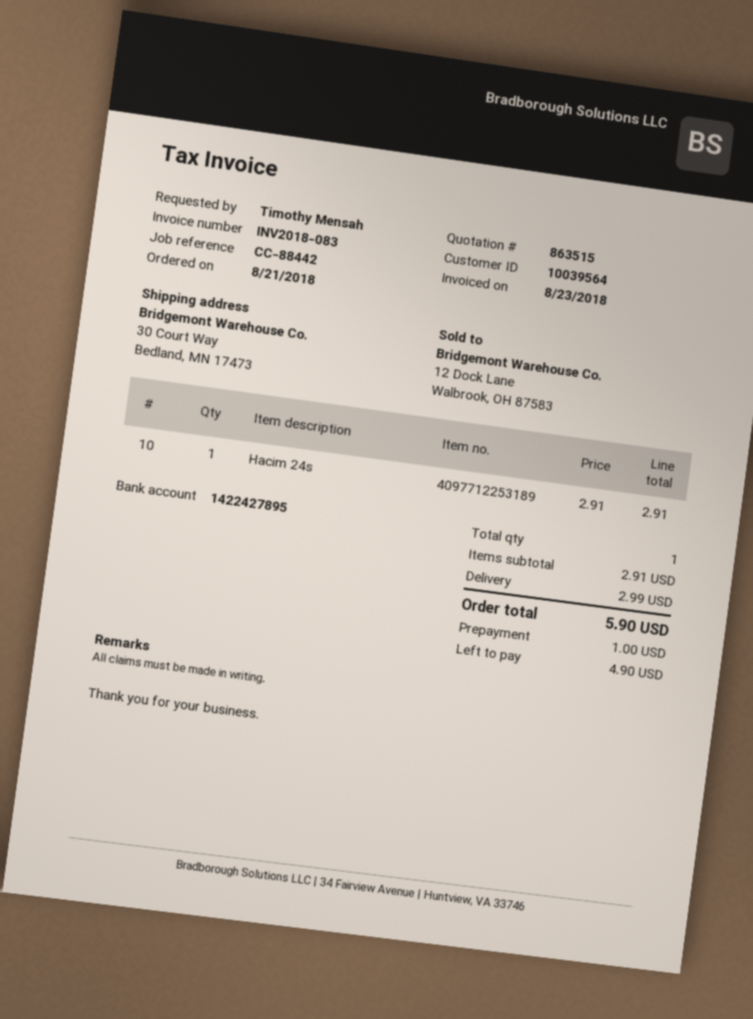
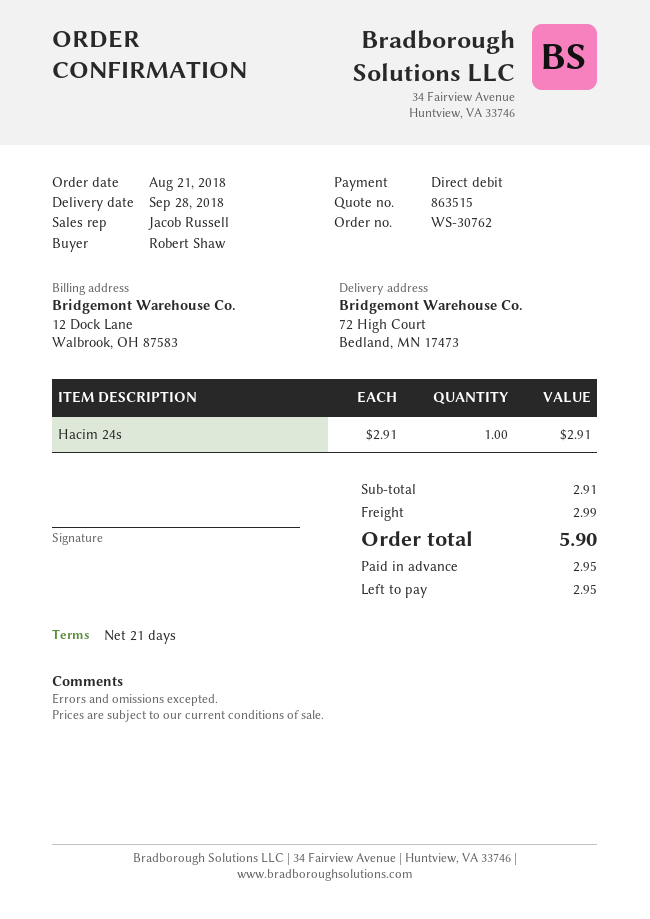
ordered by: Timothy Mensah -> Robert Shaw
ship to: 30 Court Way, Bedland, MN 17473 -> 72 High Court, Bedland, MN 17473
deposit: 1.00 -> 2.95
balance: 4.90 -> 2.95

